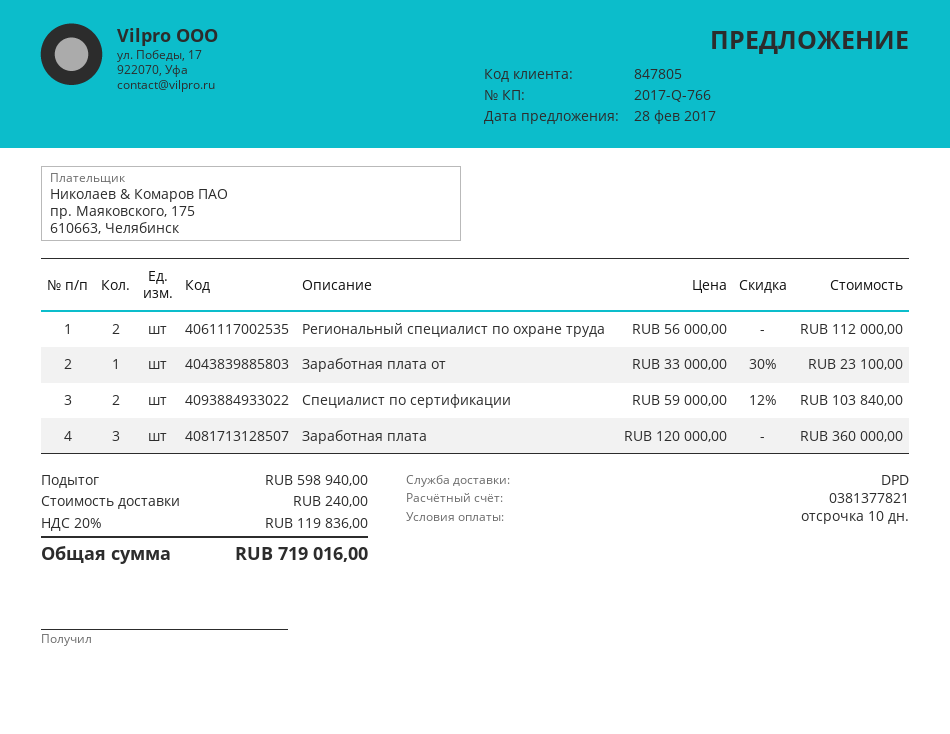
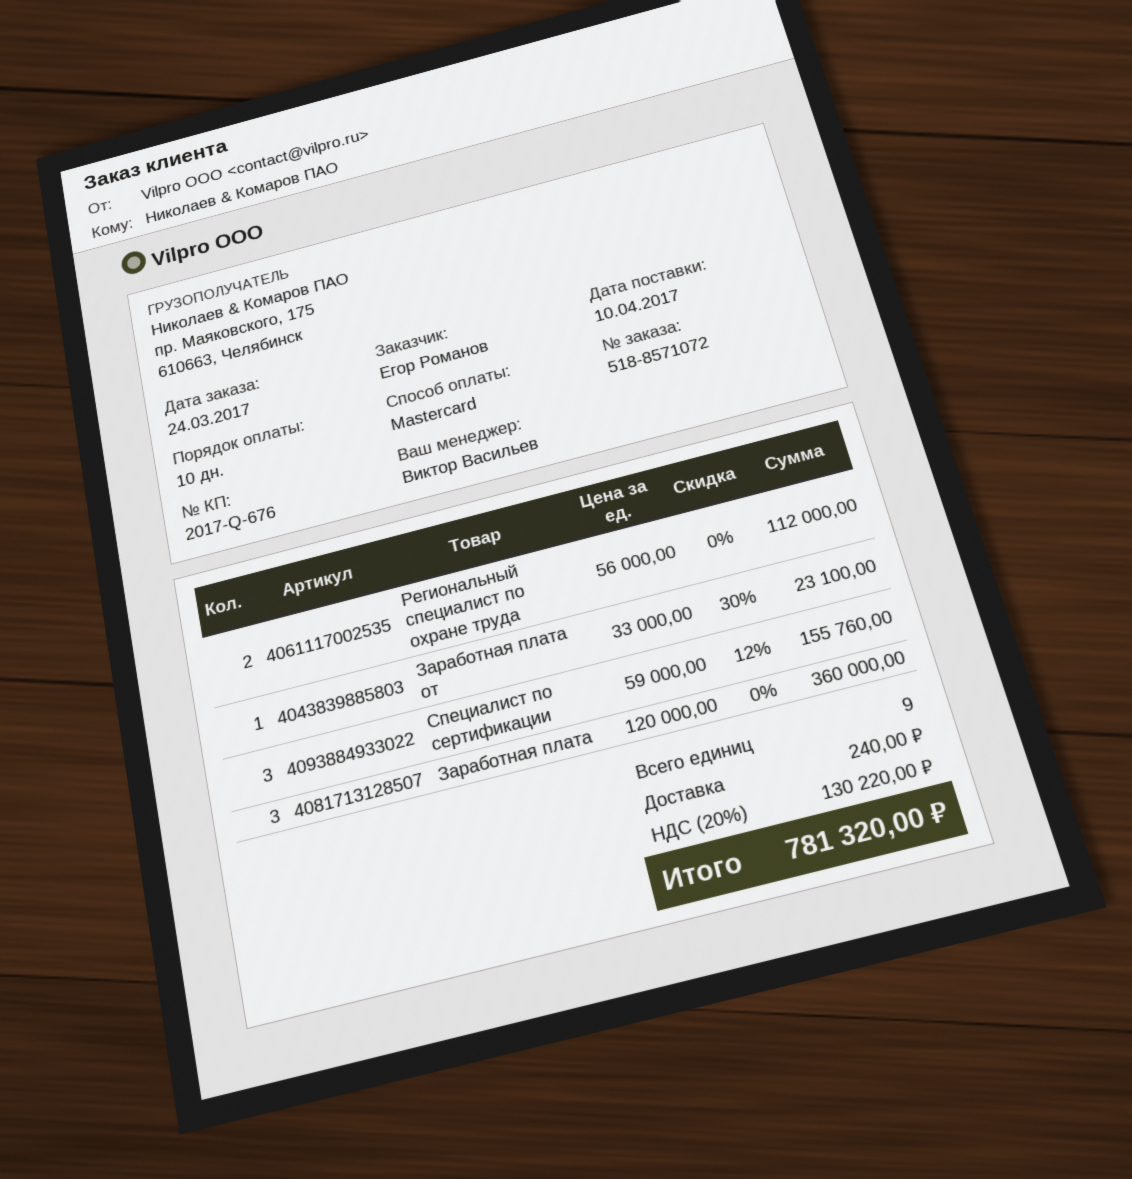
quote number: 2017-Q-766 -> 2017-Q-676
Специалист по сертификации: 2 x 59000.00 - 12% = 103840.00 -> 3 x 59000.00 - 12% = 155760.00
tax: 20% = 119836.00 -> 20% = 130220.00
total: 719016.00 -> 781320.00

